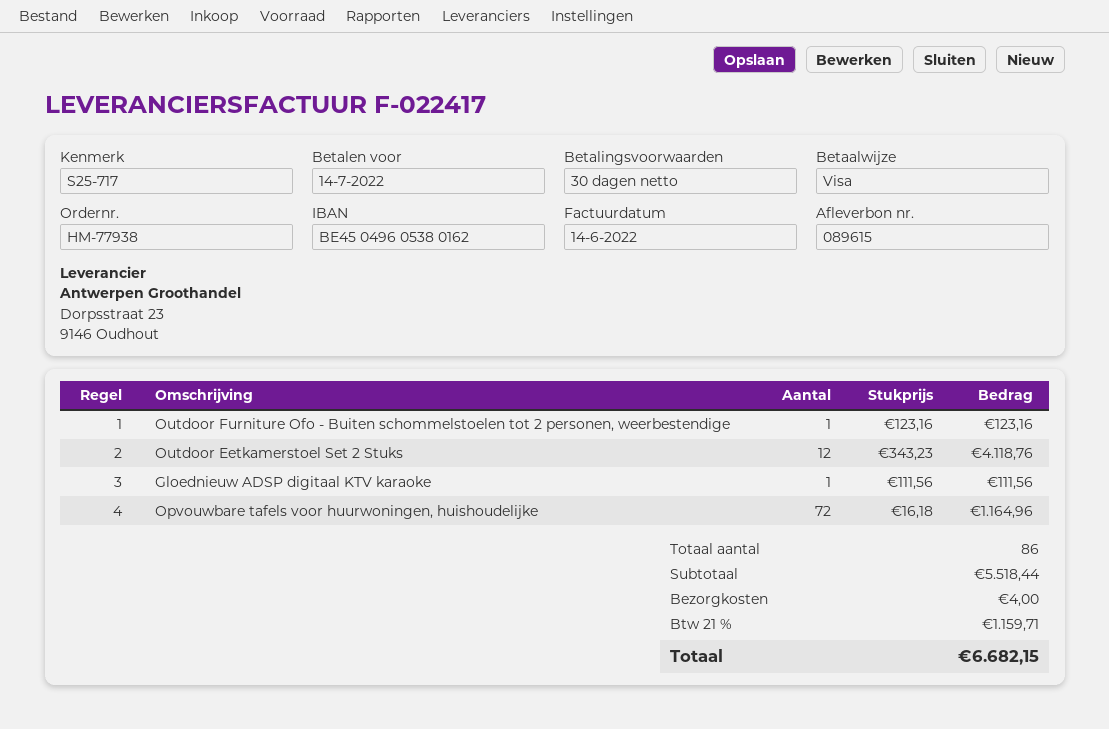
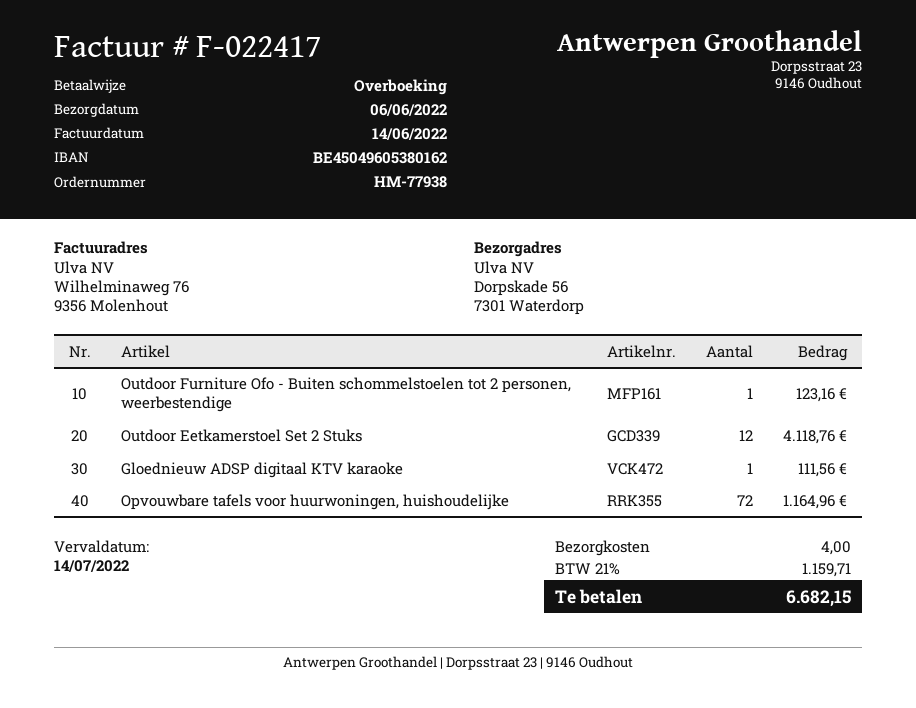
payment method: Visa -> bank transfer

